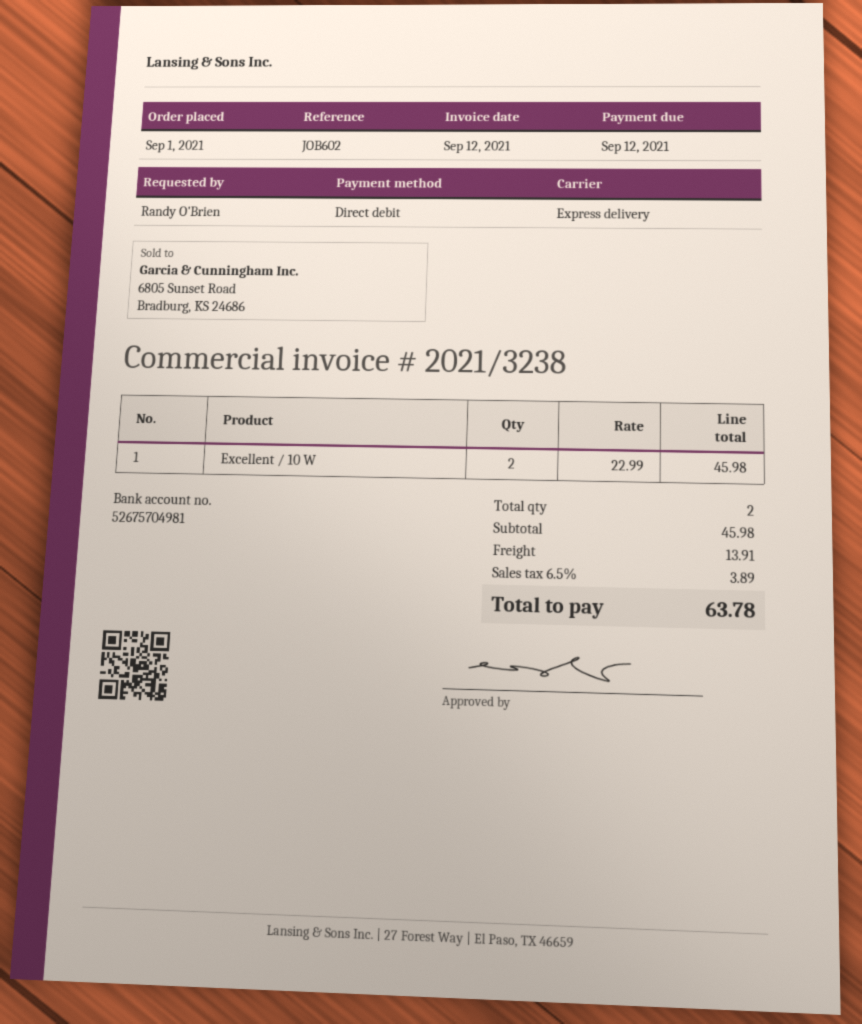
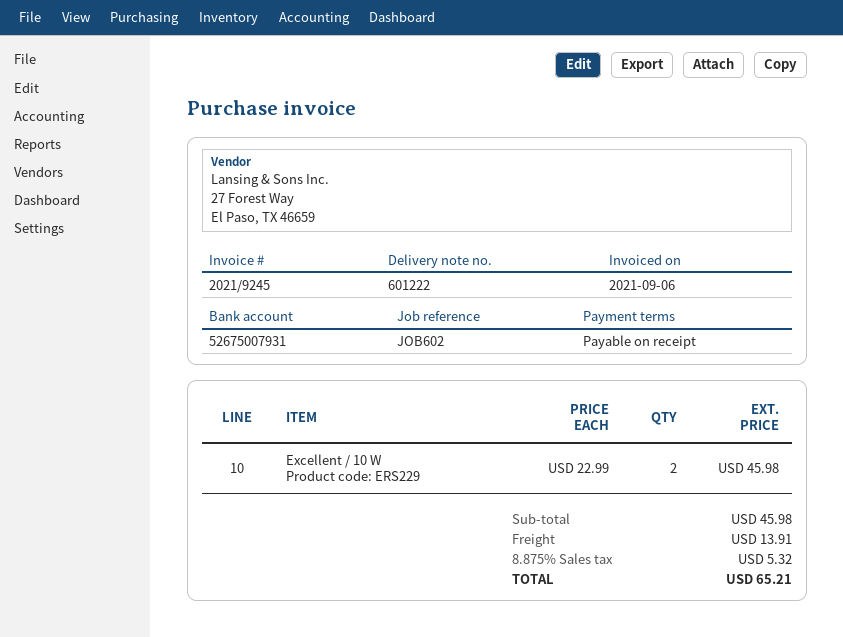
invoice number: 2021/3238 -> 2021/9245
invoice date: 2021-09-12 -> 2021-09-06
bank account: 52675704981 -> 52675007931
tax: 6.5% = 3.89 -> 8.875% = 5.32
total: 63.78 -> 65.21

